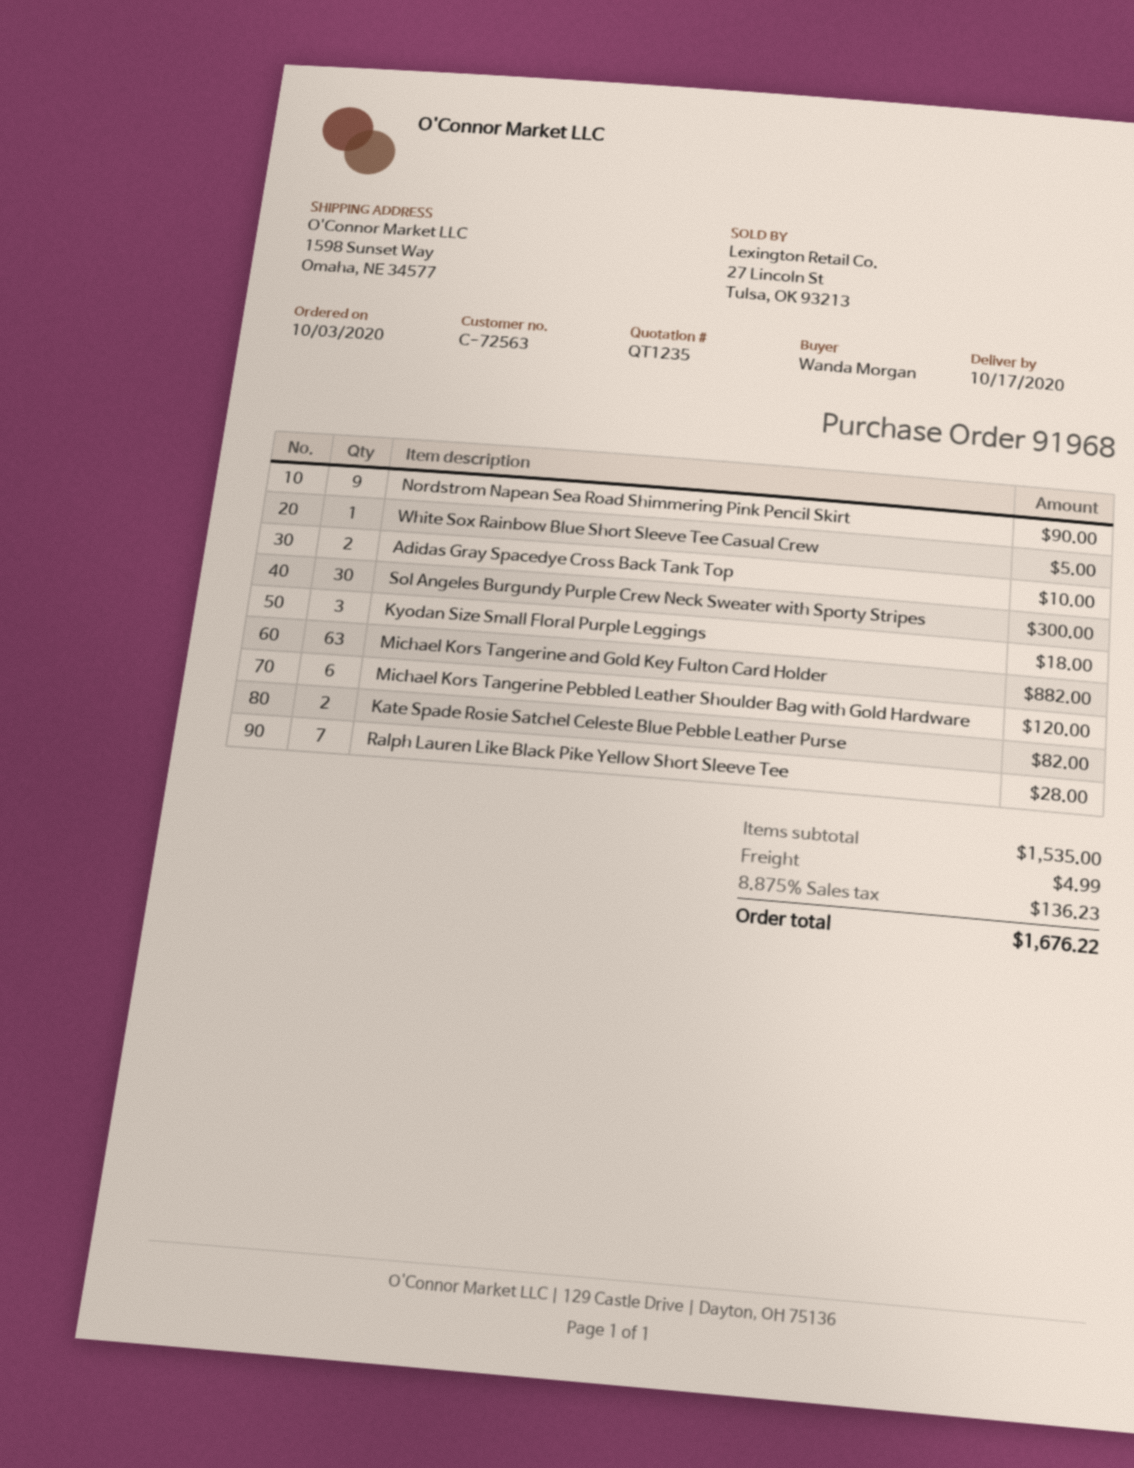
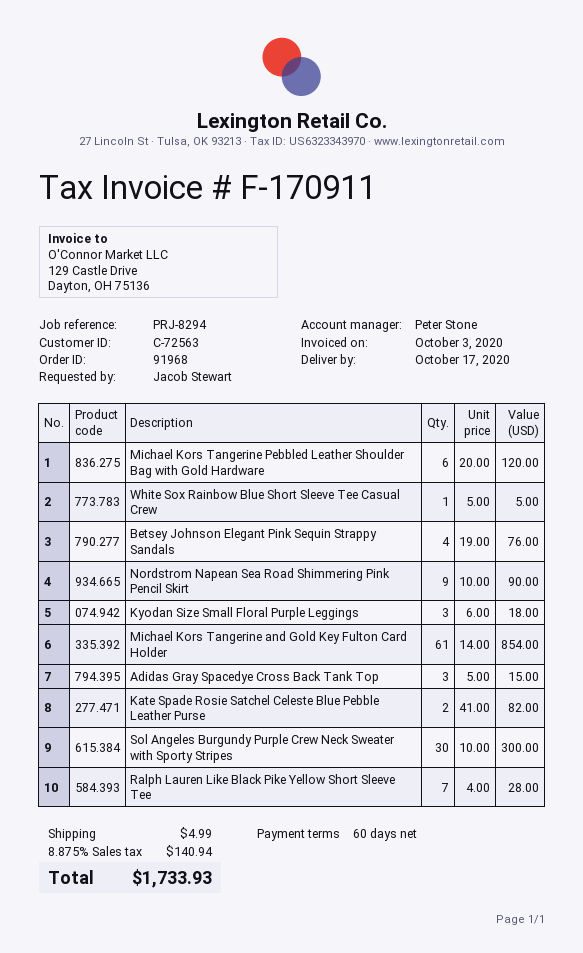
ordered by: Wanda Morgan -> Jacob Stewart
Adidas Gray Spacedye Cross Back Tank Top: 2 for 10.00 -> 3 for 15.00
Michael Kors Tangerine and Gold Key Fulton Card Holder: 63 for 882.00 -> 61 for 854.00
Betsey Johnson Elegant Pink Sequin Strappy Sandals: none -> 4 for 76.00
tax: 8.875% = 136.23 -> 8.875% = 140.94
total: 1676.22 -> 1733.93

